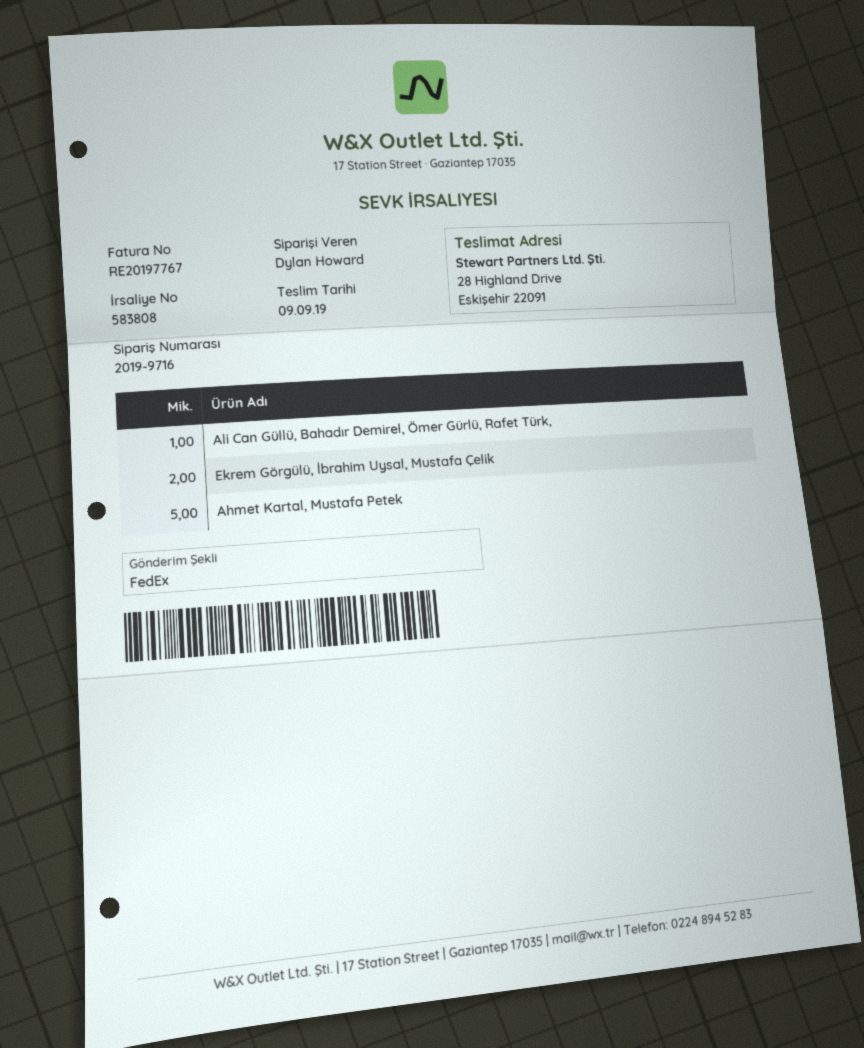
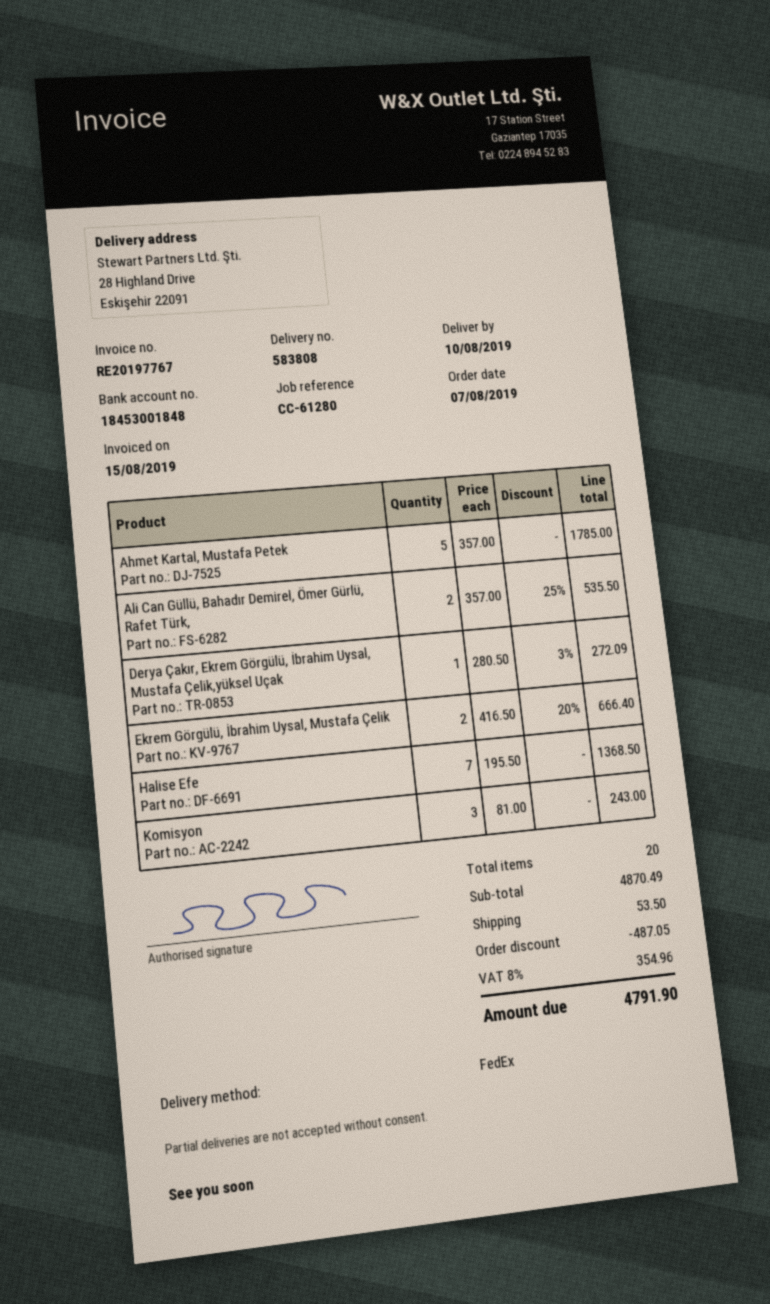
delivery date: 2019-09-09 -> 2019-08-10
Ali Can Güllü, Bahadır Demirel, Ömer Gürlü, Rafet Türk,: 1 -> 2
Derya Çakır, Ekrem Görgülü, İbrahim Uysal, Mustafa Çelik,yüksel Uçak: none -> 1
Halise Efe: none -> 7
Komisyon: none -> 3

